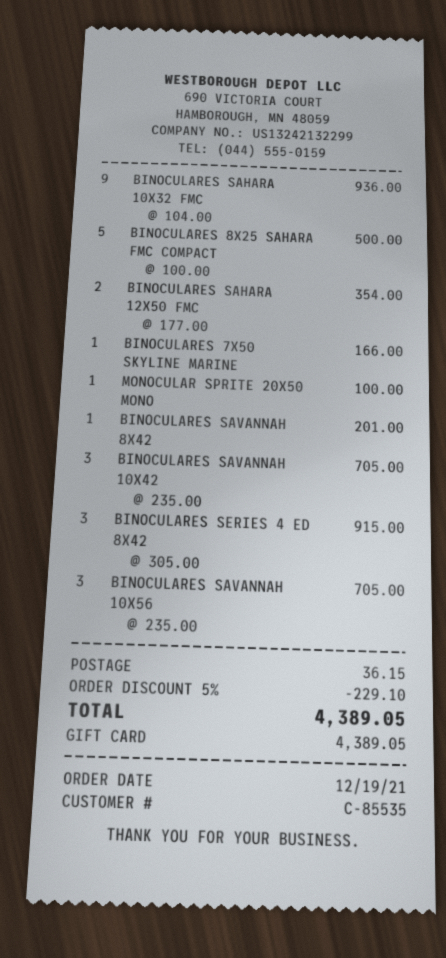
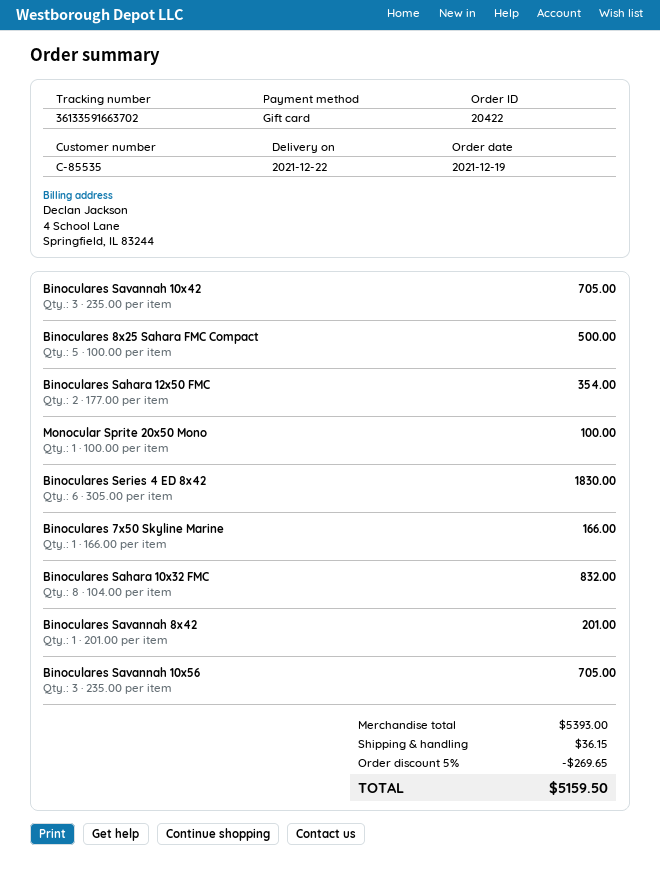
BINOCULARES SAHARA 10X32 FMC: 9 x 104.00 = 936.00 -> 8 x 104.00 = 832.00
BINOCULARES SERIES 4 ED 8X42: 3 x 305.00 = 915.00 -> 6 x 305.00 = 1830.00
discount: 5% = 229.10 -> 5% = 269.65
total: 4389.05 -> 5159.50

